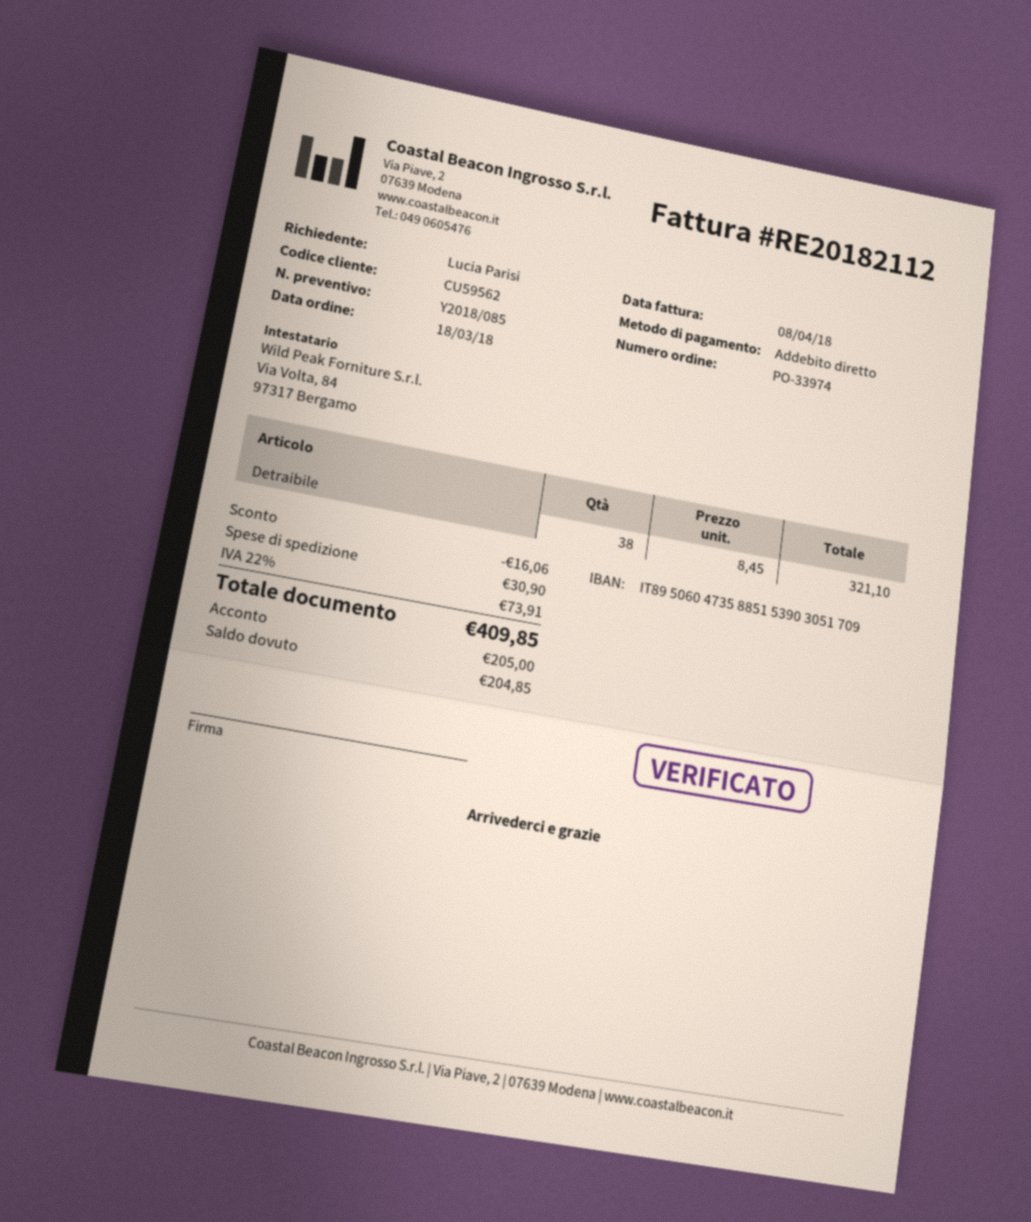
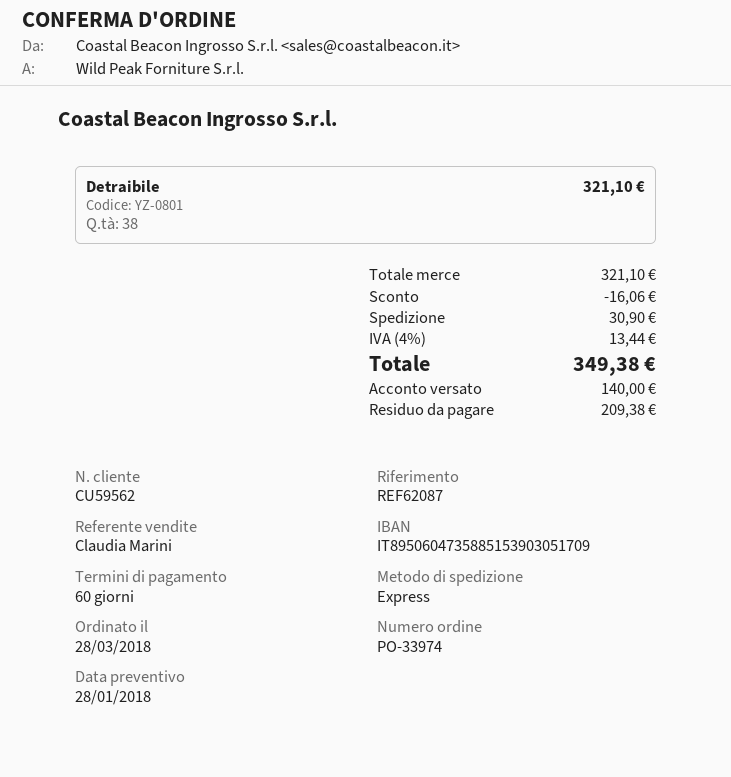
order date: 2018-03-18 -> 2018-03-28
tax: 22% = 73.91 -> 4% = 13.44
total: 409.85 -> 349.38
deposit: 205.00 -> 140.00
balance: 204.85 -> 209.38

